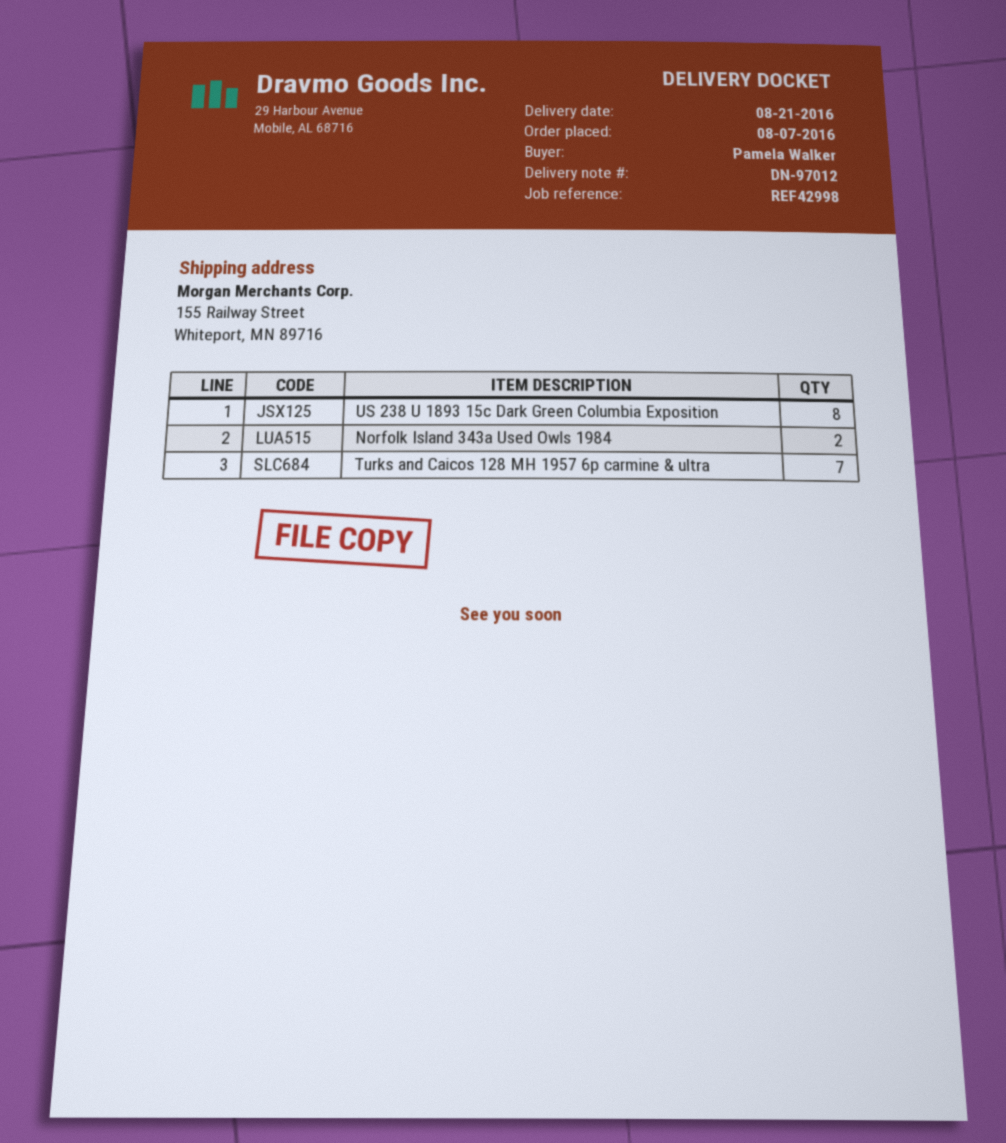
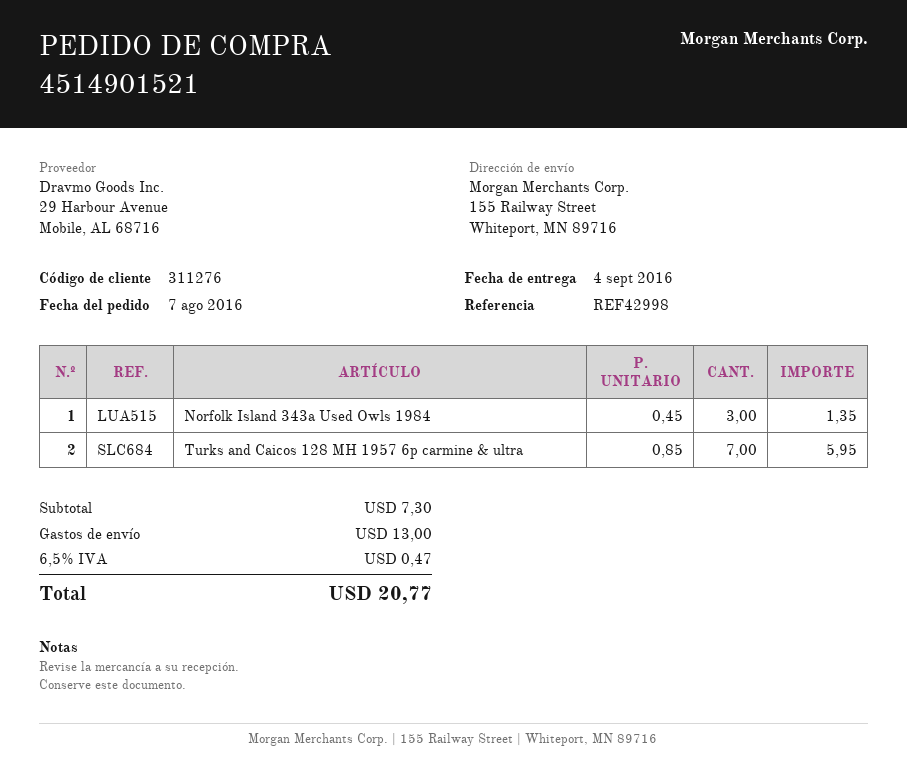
delivery date: 2016-08-21 -> 2016-09-04
US 238 U 1893 15c Dark Green Columbia Exposition: 8 -> none
Norfolk Island 343a Used Owls 1984: 2 -> 3

